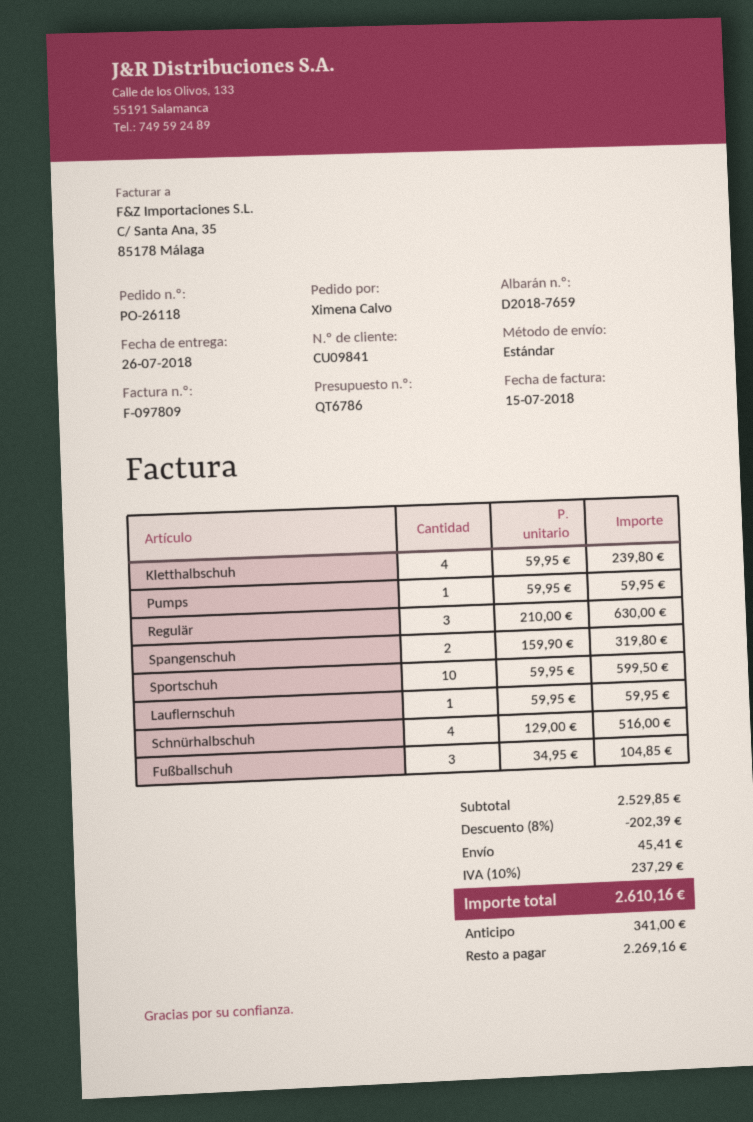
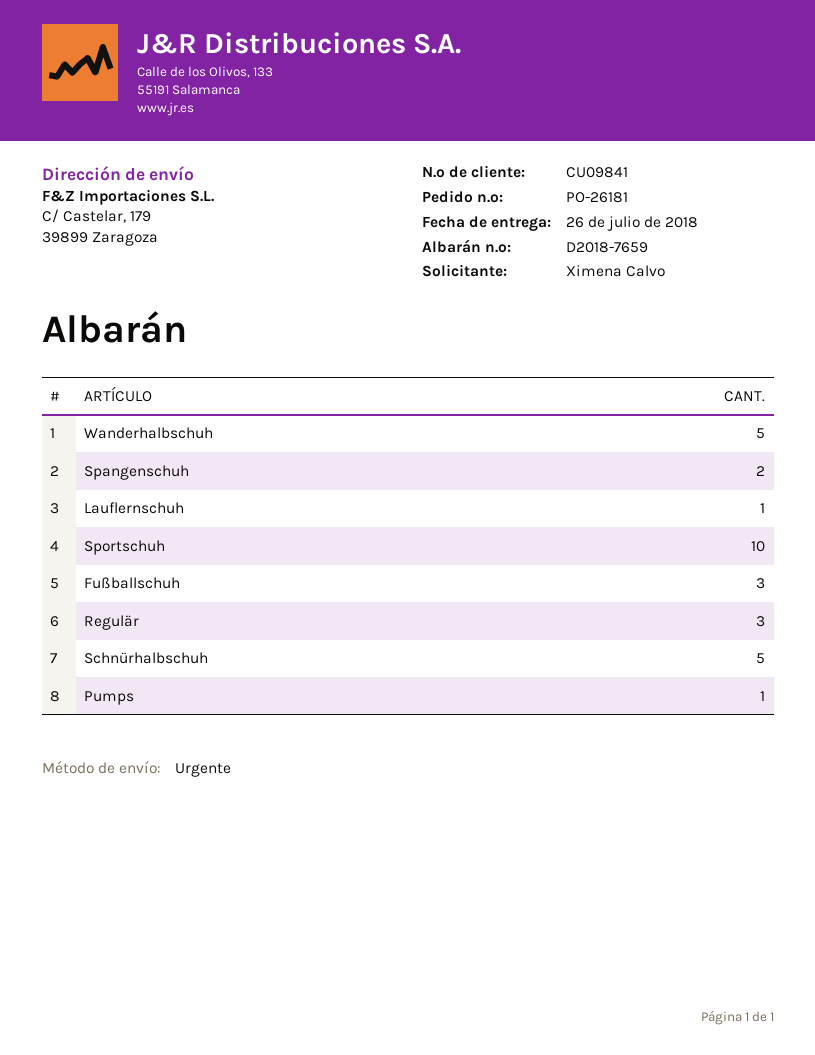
order number: PO-26118 -> PO-26181
shipping method: standard -> express
Kletthalbschuh: 4 -> none
Schnürhalbschuh: 4 -> 5
Wanderhalbschuh: none -> 5

